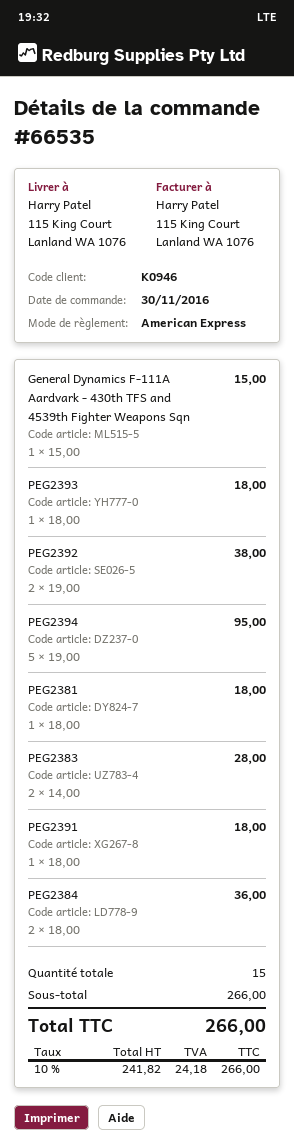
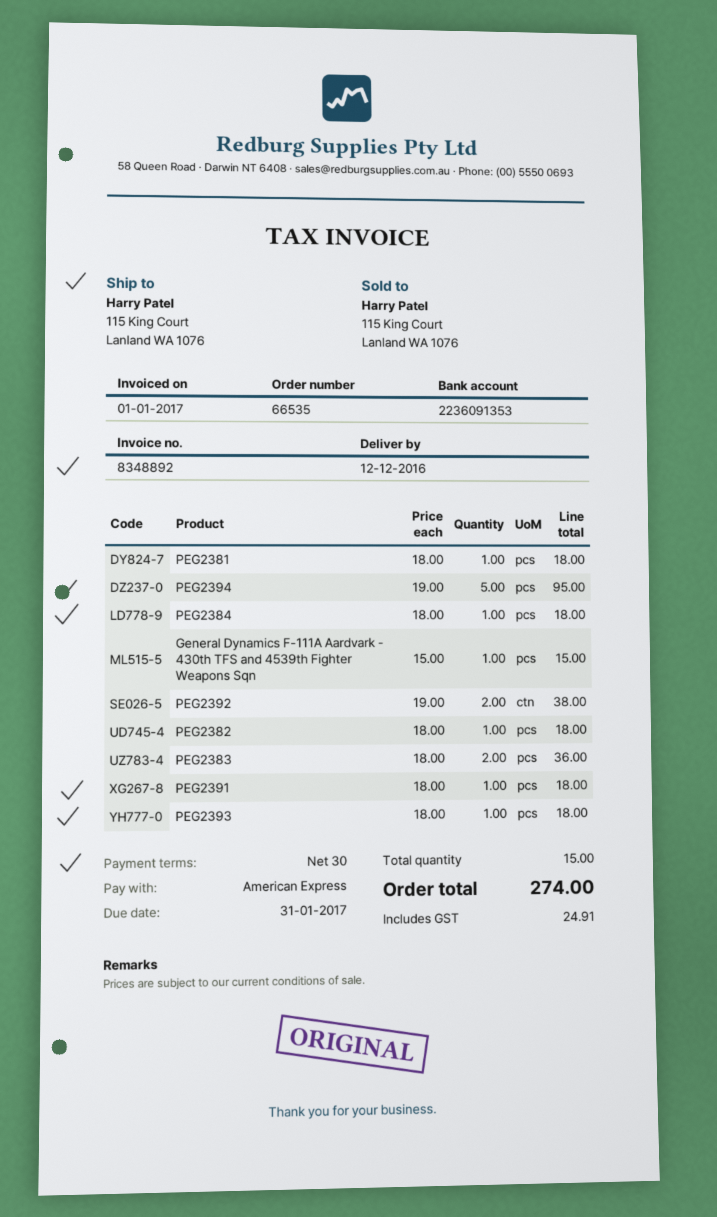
PEG2383: 2 x 14.00 = 28.00 -> 2 x 18.00 = 36.00
PEG2384: 2 x 18.00 = 36.00 -> 1 x 18.00 = 18.00
PEG2382: none -> 1 x 18.00 = 18.00
tax: 24.18 -> 24.91
total: 266.00 -> 274.00

